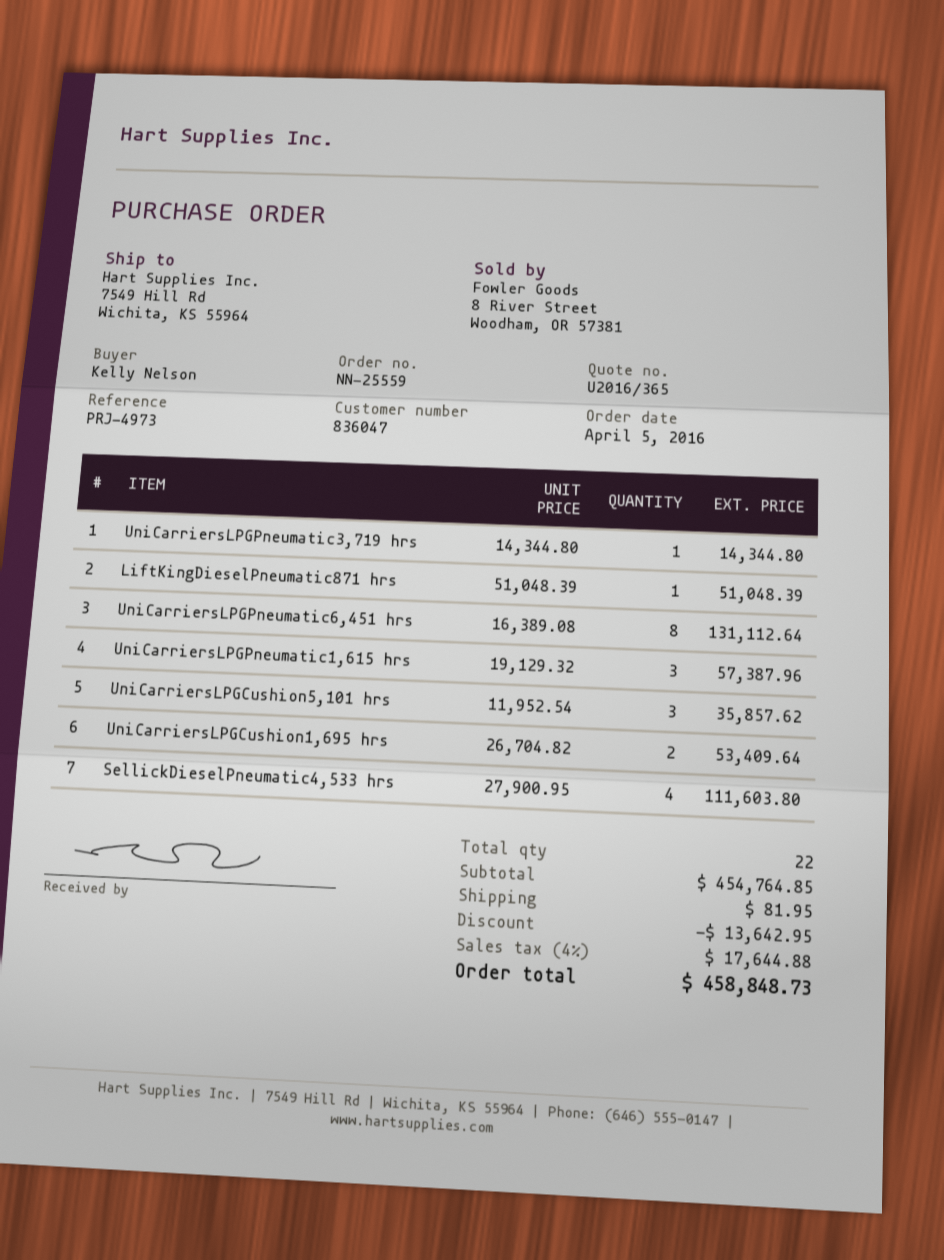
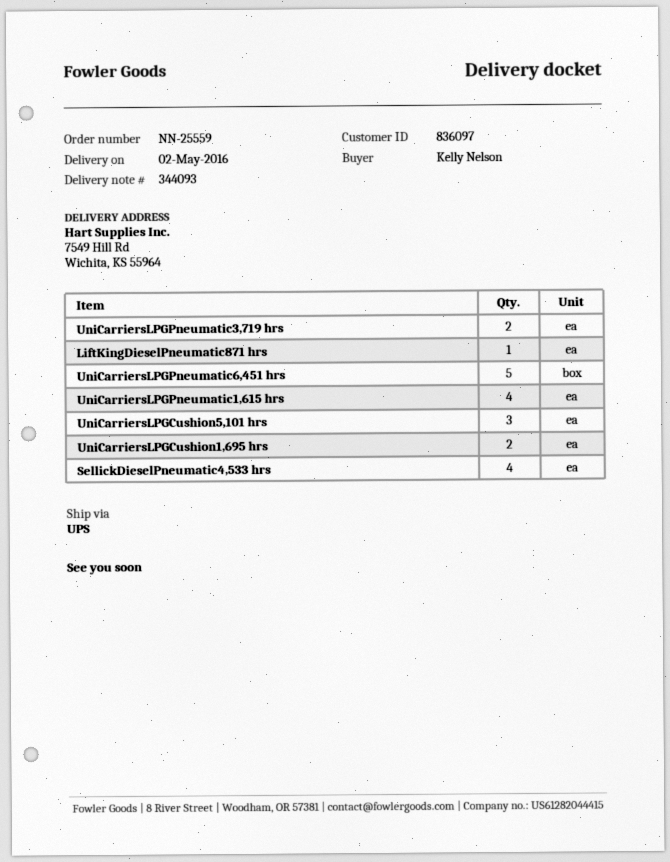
customer number: 836047 -> 836097
UniCarriersLPGPneumatic3,719 hrs: 1 -> 2
UniCarriersLPGPneumatic6,451 hrs: 8 -> 5
UniCarriersLPGPneumatic1,615 hrs: 3 -> 4

